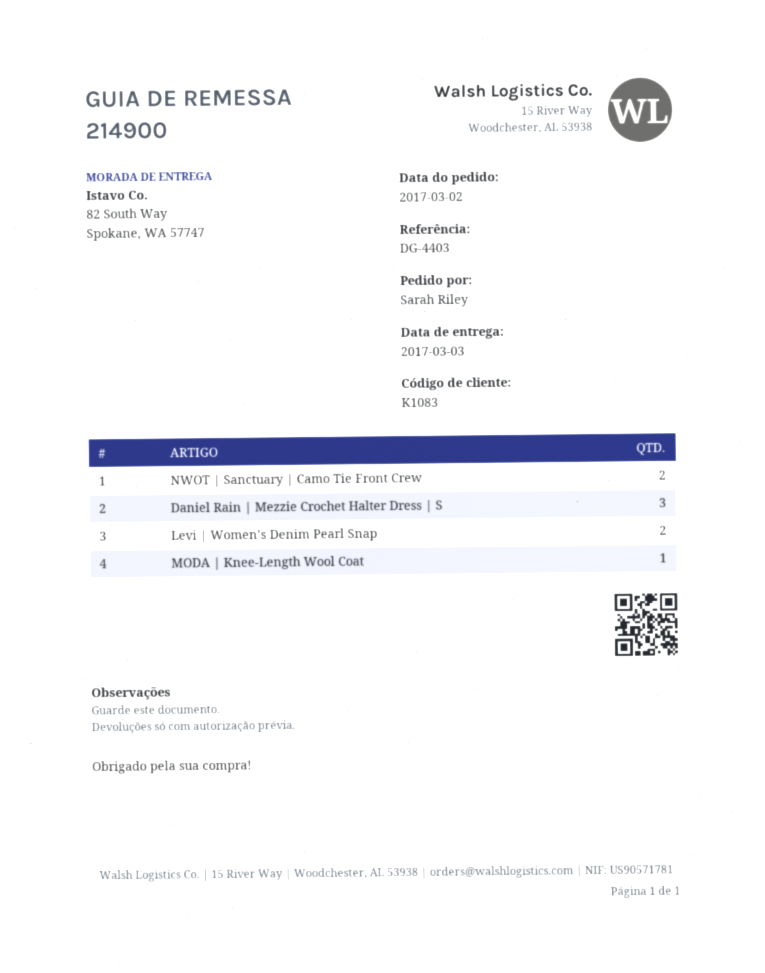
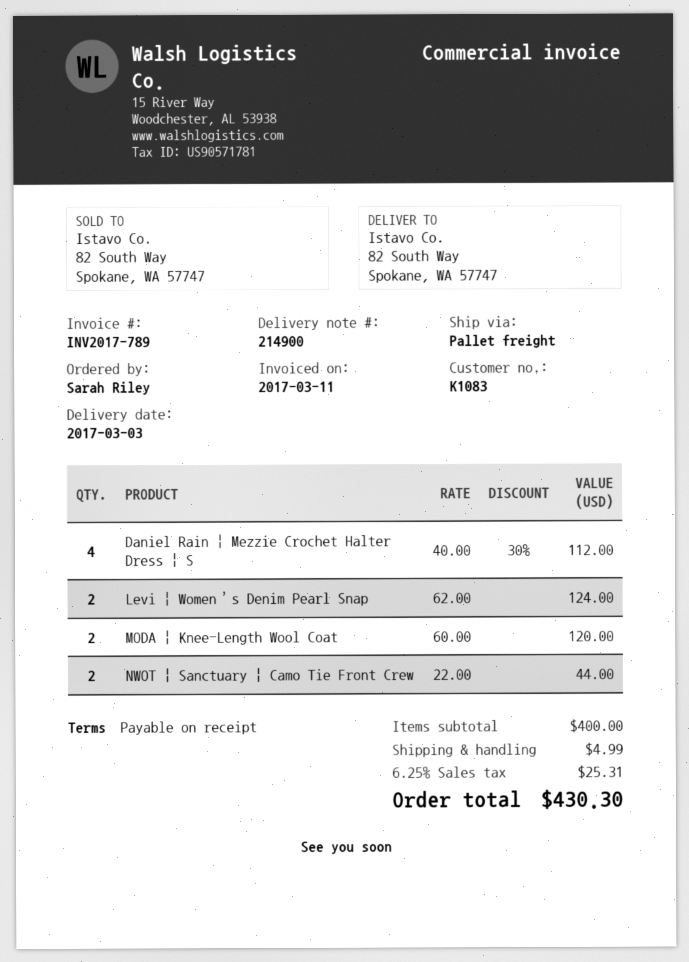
Daniel Rain | Mezzie Crochet Halter Dress | S: 3 -> 4
MODA | Knee-Length Wool Coat: 1 -> 2

